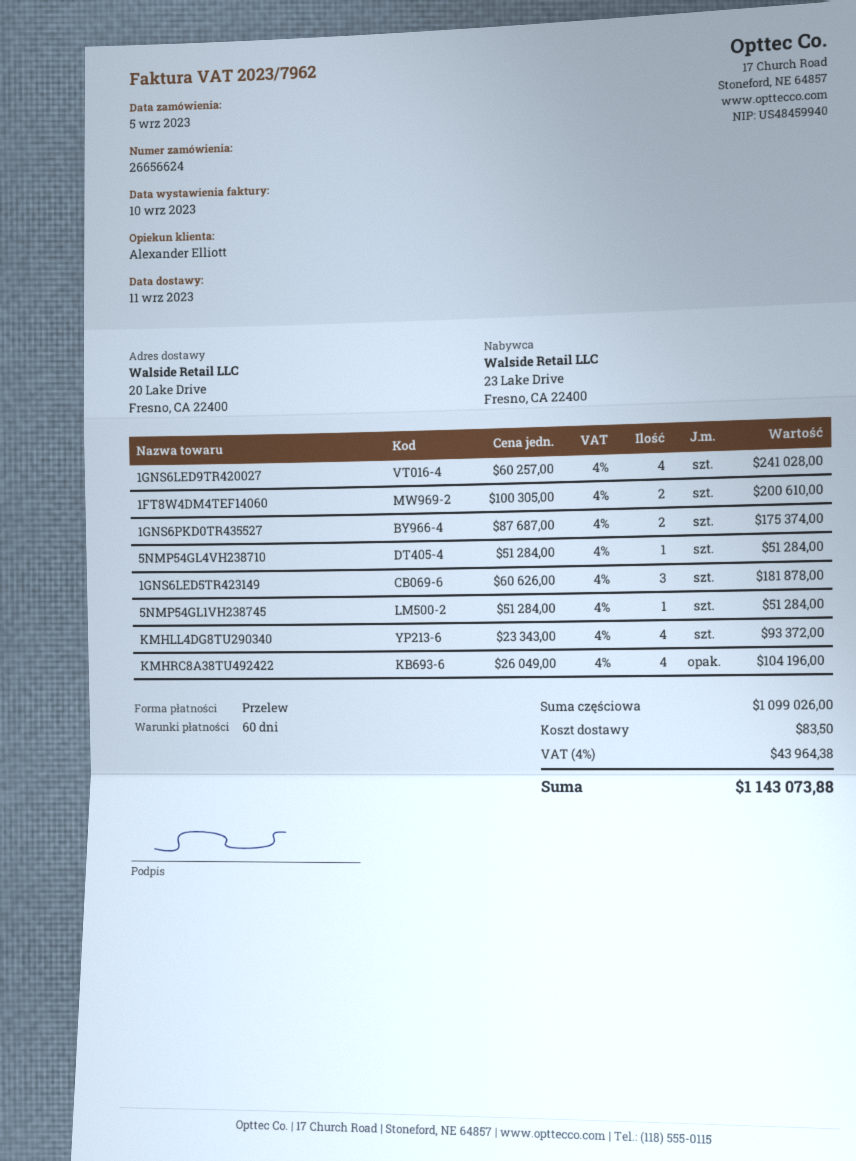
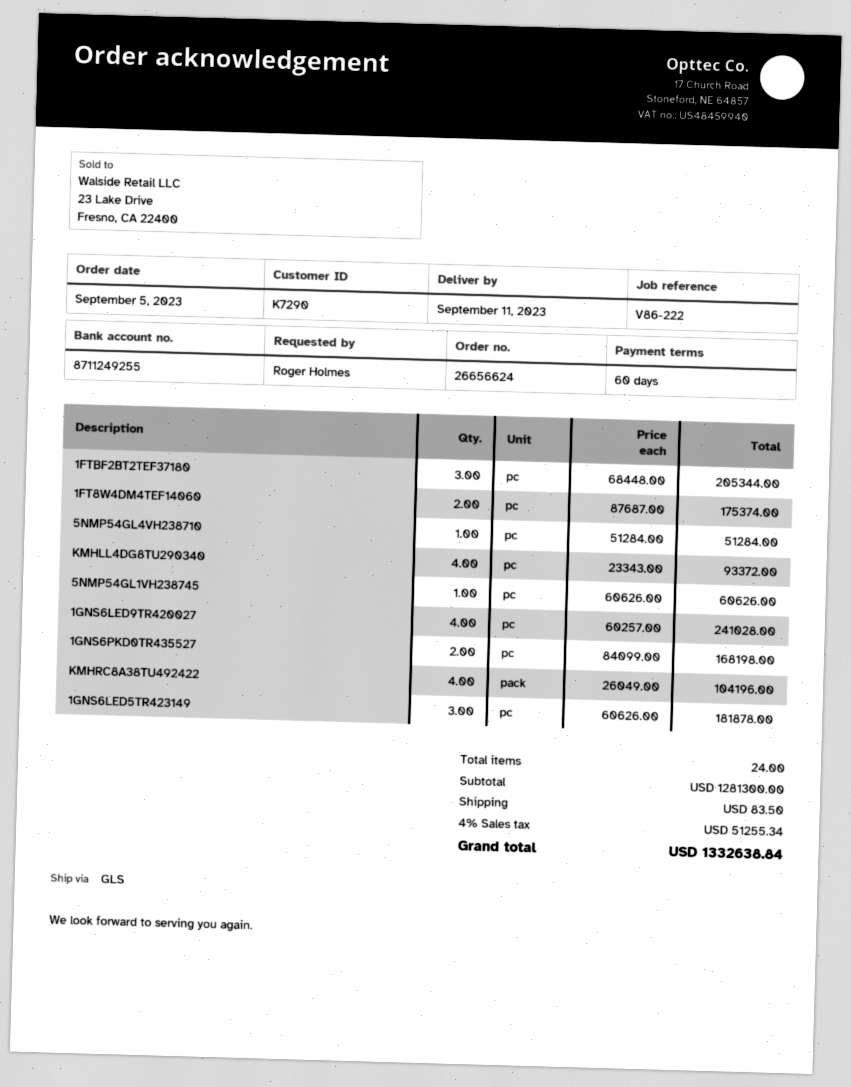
1FT8W4DM4TEF14060: 2 x 100305.00 = 200610.00 -> 2 x 87687.00 = 175374.00
1GNS6PKD0TR435527: 2 x 87687.00 = 175374.00 -> 2 x 84099.00 = 168198.00
5NMP54GL1VH238745: 1 x 51284.00 = 51284.00 -> 1 x 60626.00 = 60626.00
1FTBF2BT2TEF37180: none -> 3 x 68448.00 = 205344.00
subtotal: 1099026.00 -> 1281300.00
tax: 4% = 43964.38 -> 4% = 51255.34
total: 1143073.88 -> 1332638.84

